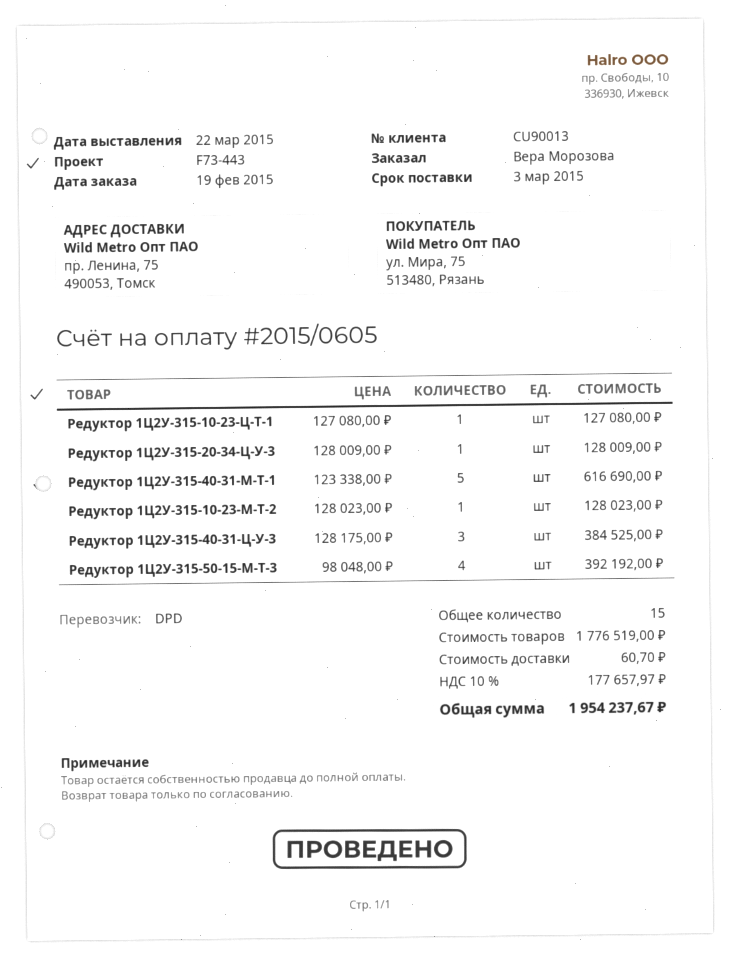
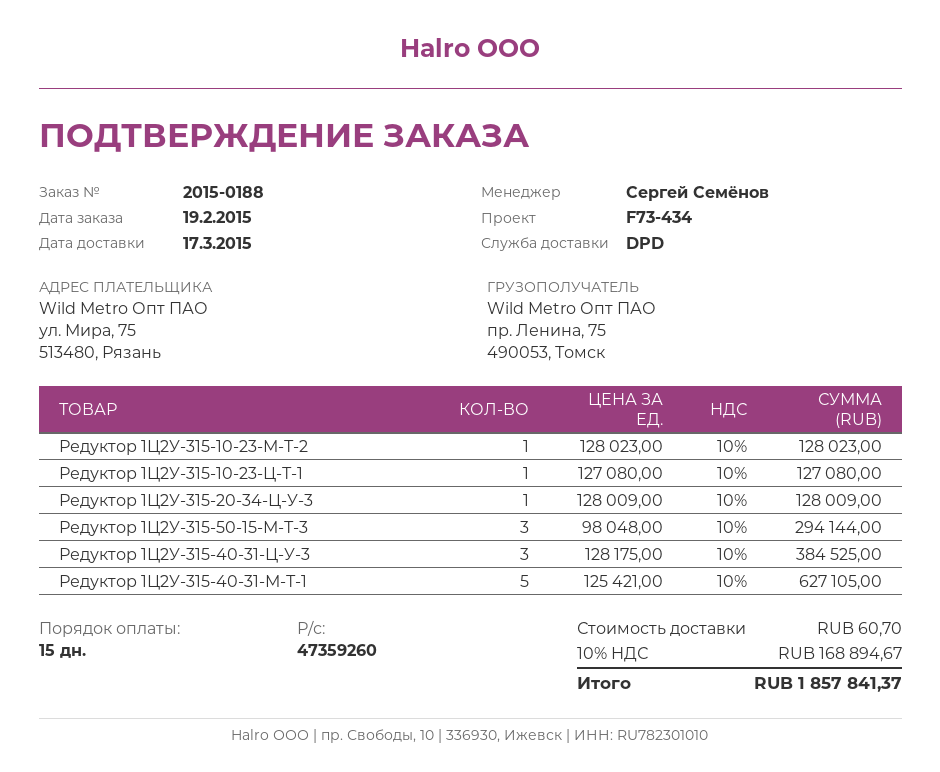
delivery date: 2015-03-03 -> 2015-03-17
reference: F73-443 -> F73-434
Редуктор 1Ц2У-315-40-31-М-Т-1: 5 x 123338.00 = 616690.00 -> 5 x 125421.00 = 627105.00
Редуктор 1Ц2У-315-50-15-М-Т-3: 4 x 98048.00 = 392192.00 -> 3 x 98048.00 = 294144.00
tax: 10% = 177657.97 -> 10% = 168894.67
total: 1954237.67 -> 1857841.37

